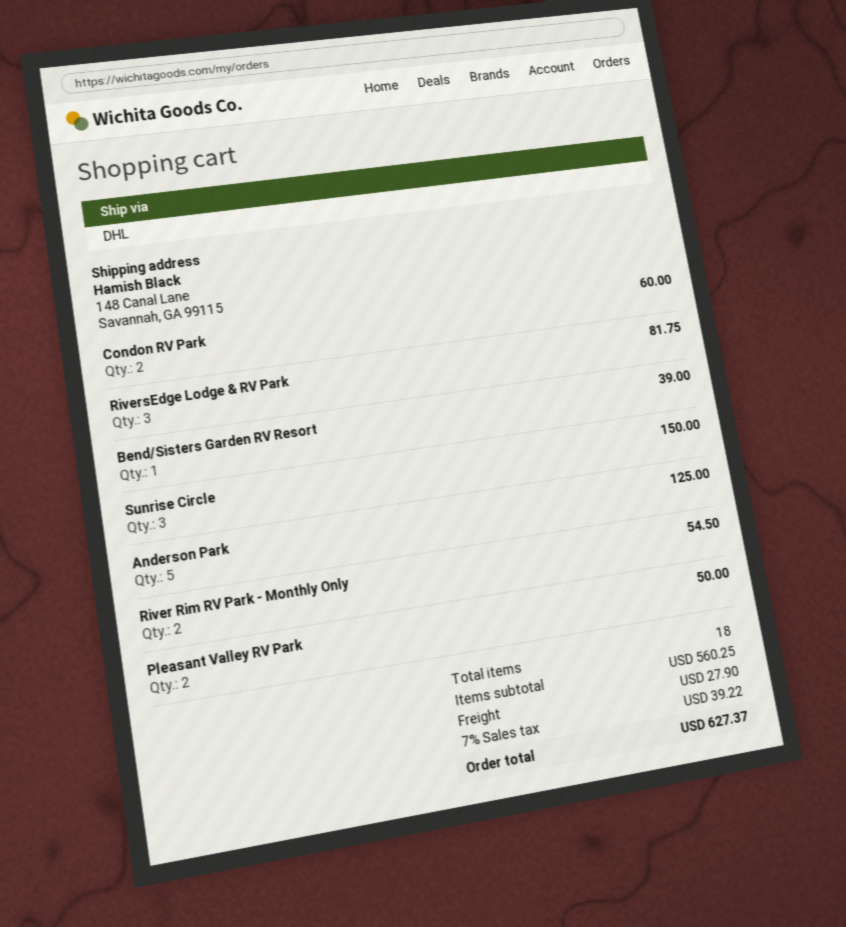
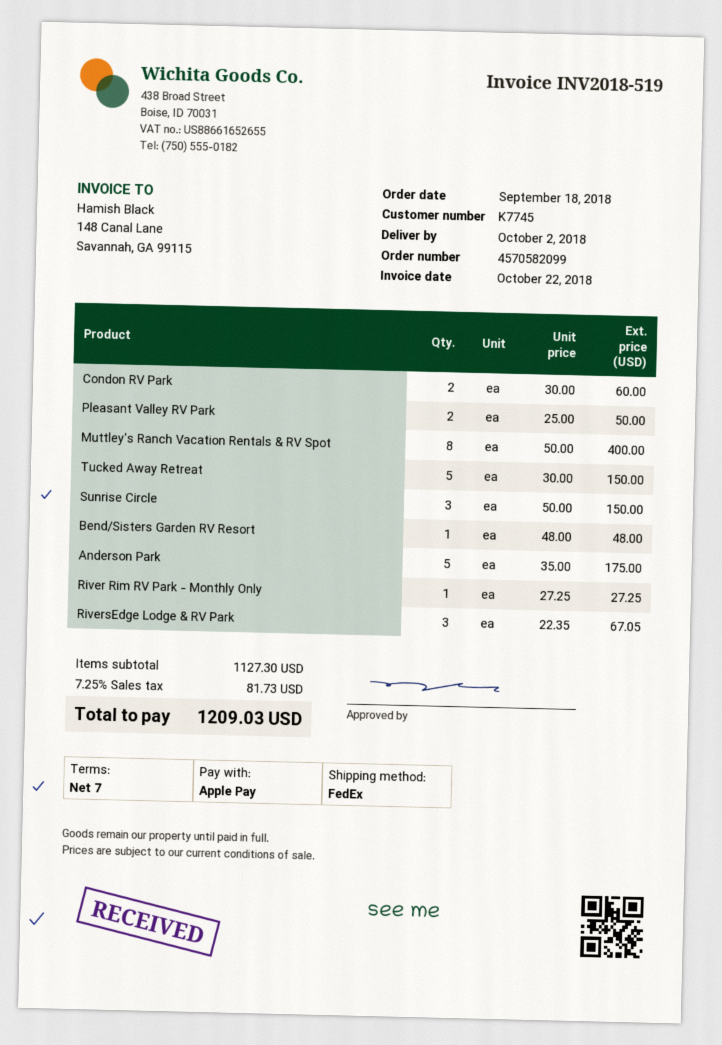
shipping method: DHL -> FedEx
RiversEdge Lodge & RV Park: 3 for 81.75 -> 3 for 67.05
Bend/Sisters Garden RV Resort: 1 for 39.00 -> 1 for 48.00
Anderson Park: 5 for 125.00 -> 5 for 175.00
River Rim RV Park - Monthly Only: 2 for 54.50 -> 1 for 27.25
Muttley's Ranch Vacation Rentals & RV Spot: none -> 8 for 400.00
Tucked Away Retreat: none -> 5 for 150.00
subtotal: 560.25 -> 1127.30
shipping: 27.90 -> none
tax: 7% = 39.22 -> 7.25% = 81.73
total: 627.37 -> 1209.03

